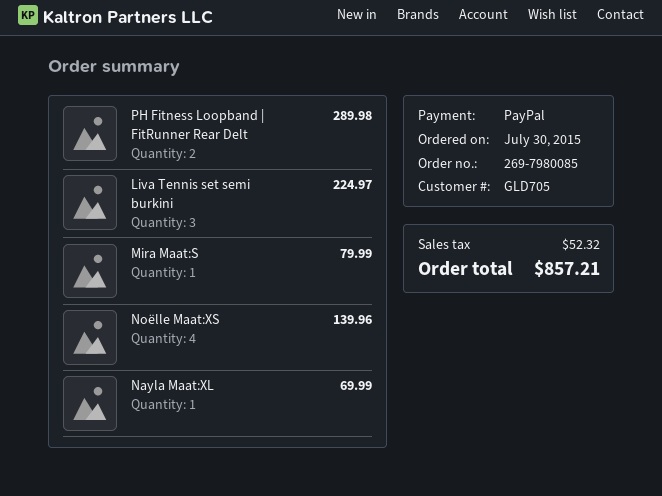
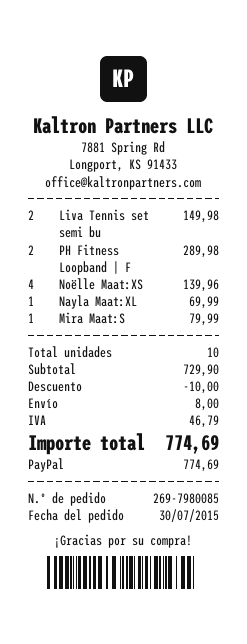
Liva Tennis set semi burkini: 3 for 224.97 -> 2 for 149.98
discount: none -> 10.00
shipping: none -> 8.00
tax: 52.32 -> 46.79
total: 857.21 -> 774.69

